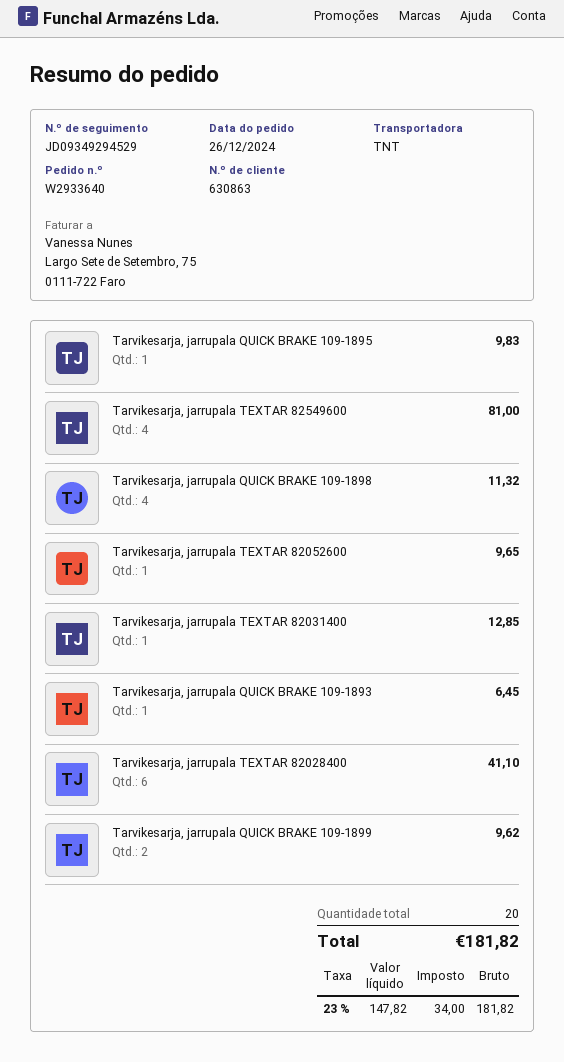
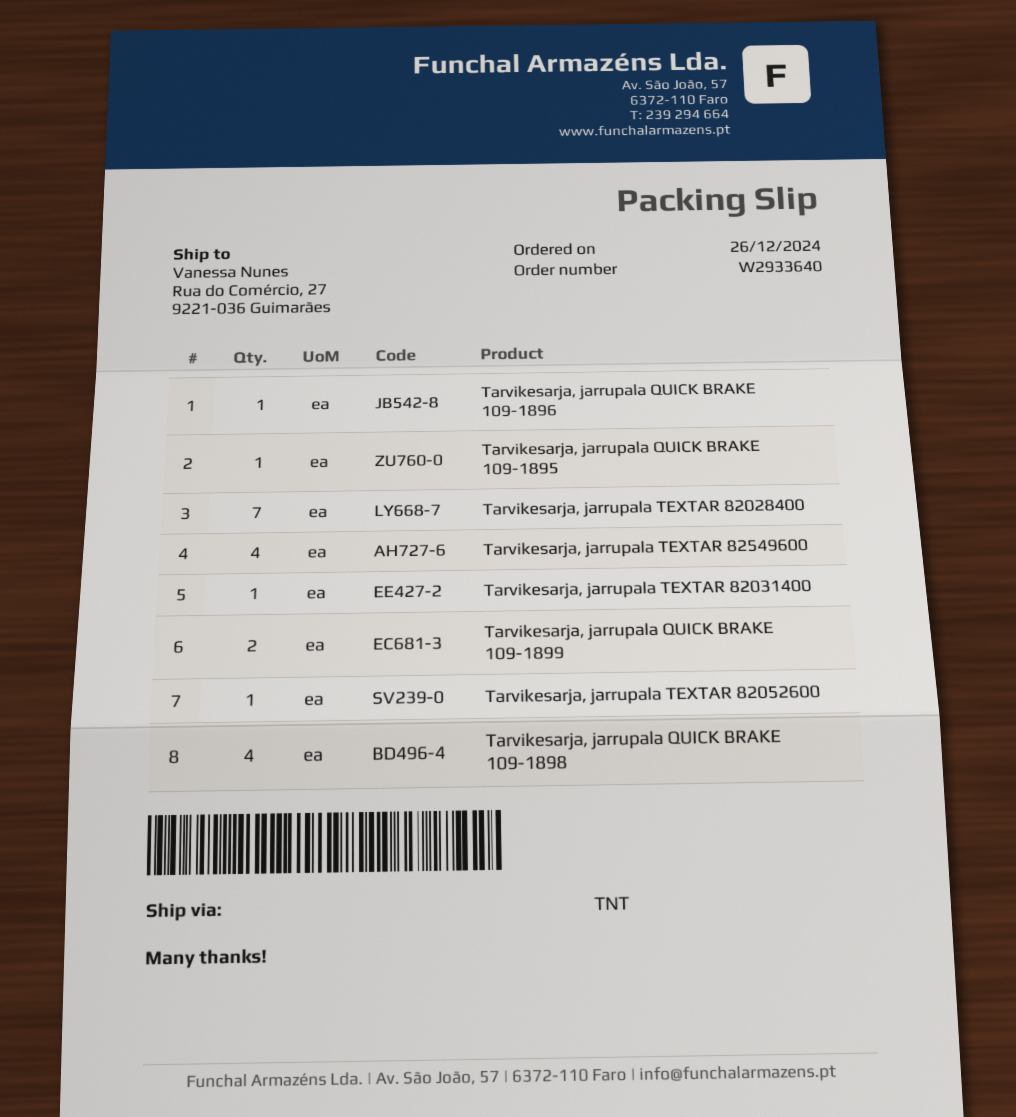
Tarvikesarja, jarrupala QUICK BRAKE 109-1893: 1 -> none
Tarvikesarja, jarrupala TEXTAR 82028400: 6 -> 7
Tarvikesarja, jarrupala QUICK BRAKE 109-1896: none -> 1

